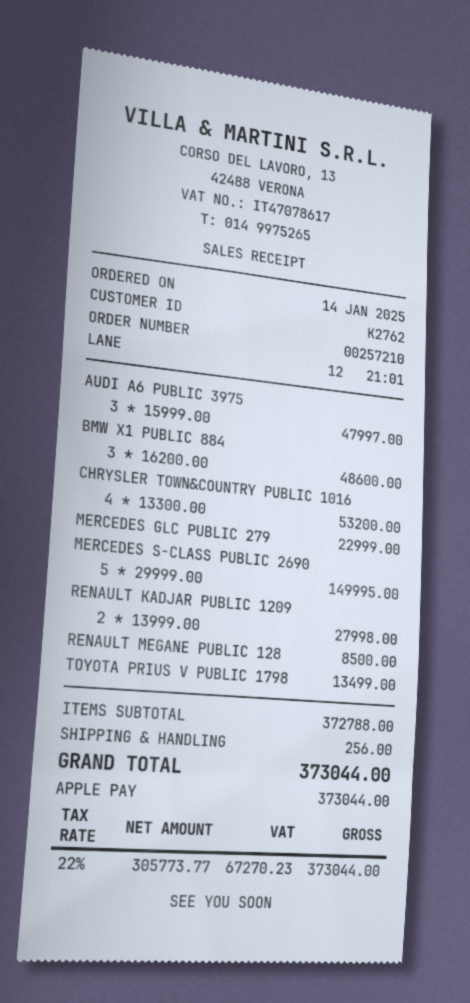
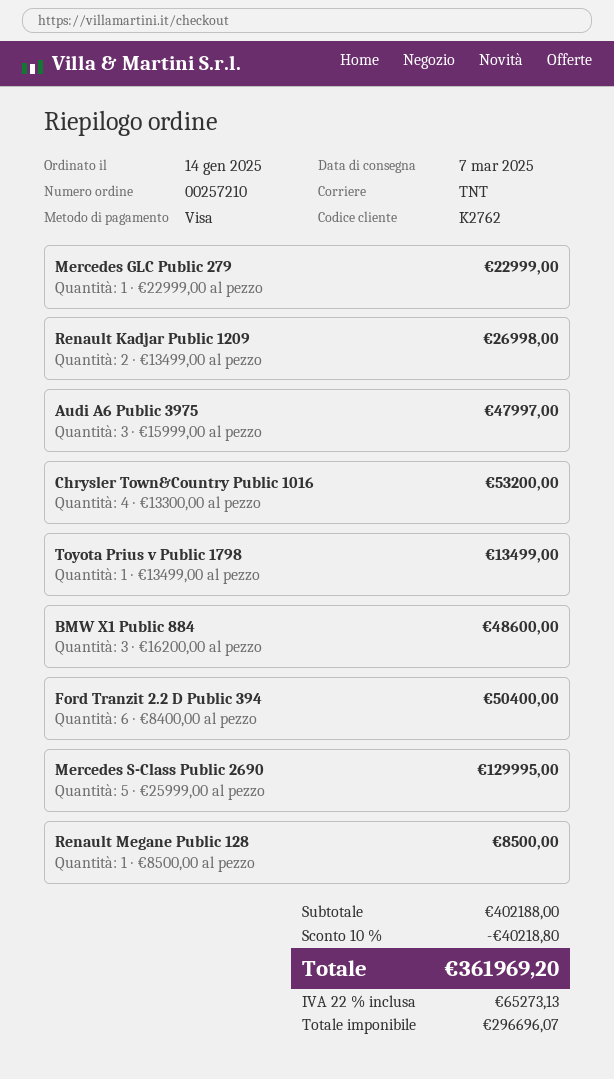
payment method: Apple Pay -> Visa
MERCEDES S-CLASS PUBLIC 2690: 5 x 29999.00 = 149995.00 -> 5 x 25999.00 = 129995.00
RENAULT KADJAR PUBLIC 1209: 2 x 13999.00 = 27998.00 -> 2 x 13499.00 = 26998.00
Ford Tranzit 2.2 D Public 394: none -> 6 x 8400.00 = 50400.00
subtotal: 372788.00 -> 402188.00
discount: none -> 10% = 40218.80
shipping: 256.00 -> none
net: 305773.77 -> 296696.07
tax: 22% = 67270.23 -> 22% = 65273.13
total: 373044.00 -> 361969.20

